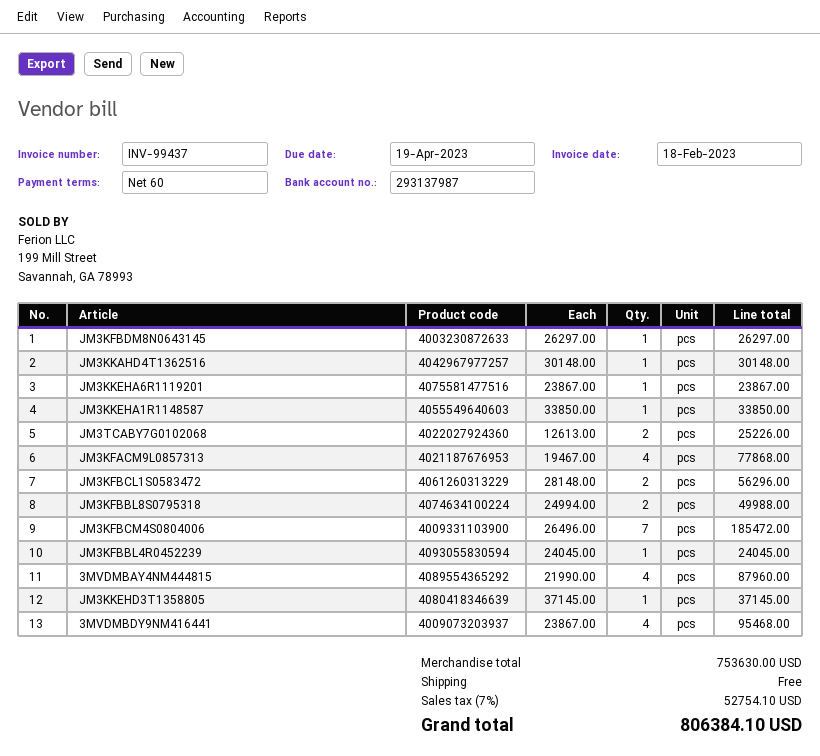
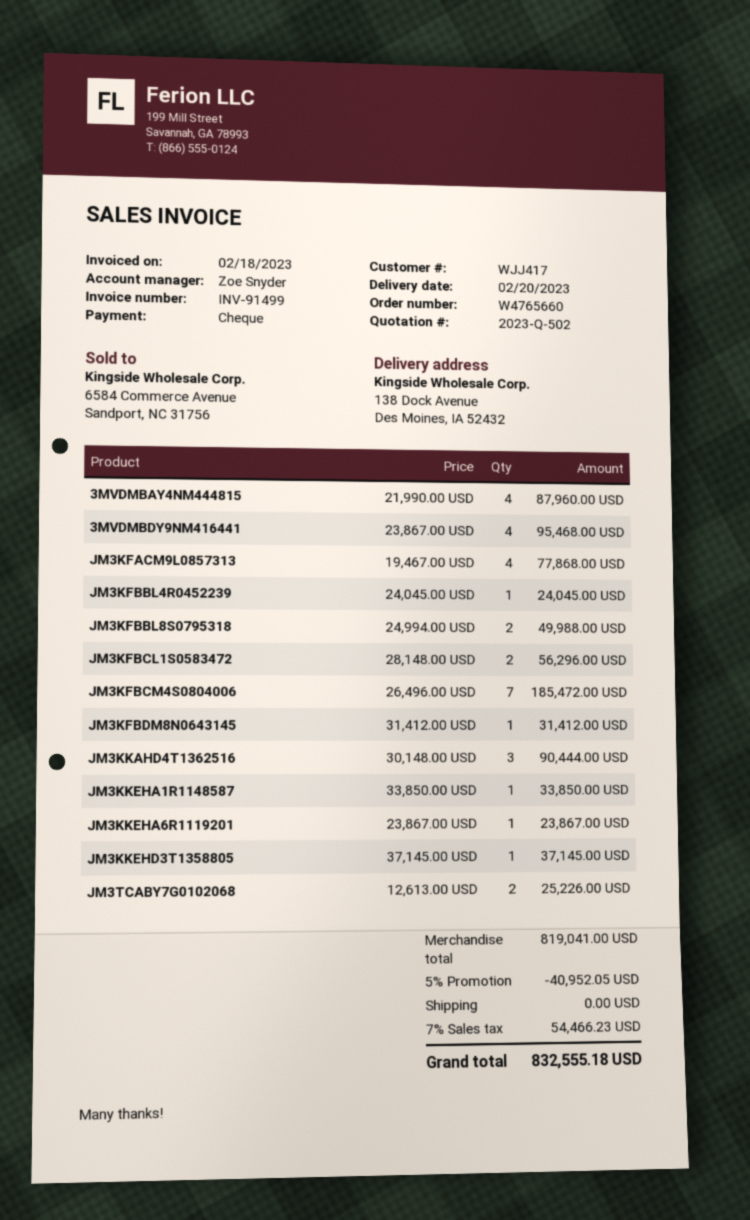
invoice number: INV-99437 -> INV-91499
JM3KFBDM8N0643145: 1 x 26297.00 = 26297.00 -> 1 x 31412.00 = 31412.00
JM3KKAHD4T1362516: 1 x 30148.00 = 30148.00 -> 3 x 30148.00 = 90444.00
subtotal: 753630.00 -> 819041.00
discount: none -> 5% = 40952.05
tax: 7% = 52754.10 -> 7% = 54466.23
total: 806384.10 -> 832555.18

